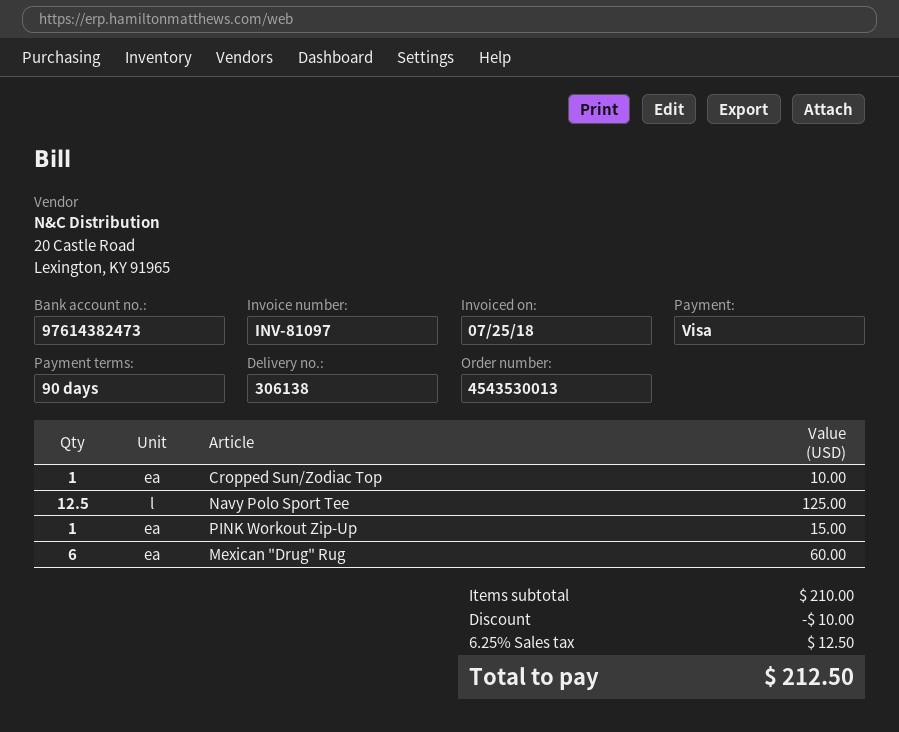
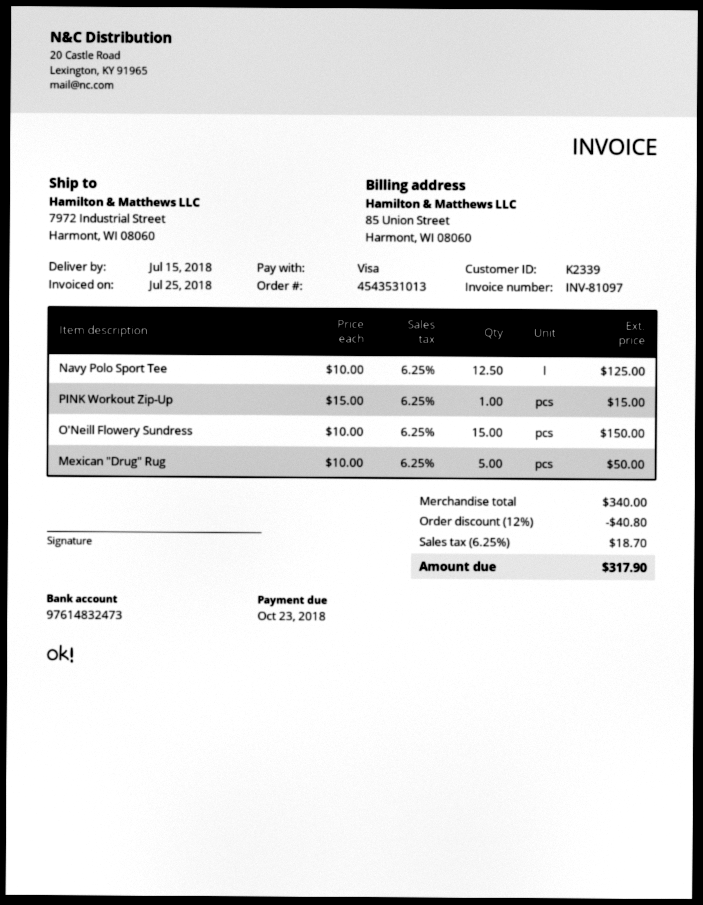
order number: 4543530013 -> 4543531013
bank account: 97614382473 -> 97614832473
Cropped Sun/Zodiac Top: 1 for 10.00 -> none
Mexican "Drug" Rug: 6 for 60.00 -> 5 for 50.00
O'Neill Flowery Sundress: none -> 15 for 150.00
subtotal: 210.00 -> 340.00
discount: 10.00 -> 40.80
tax: 6.25% = 12.50 -> 6.25% = 18.70
total: 212.50 -> 317.90

